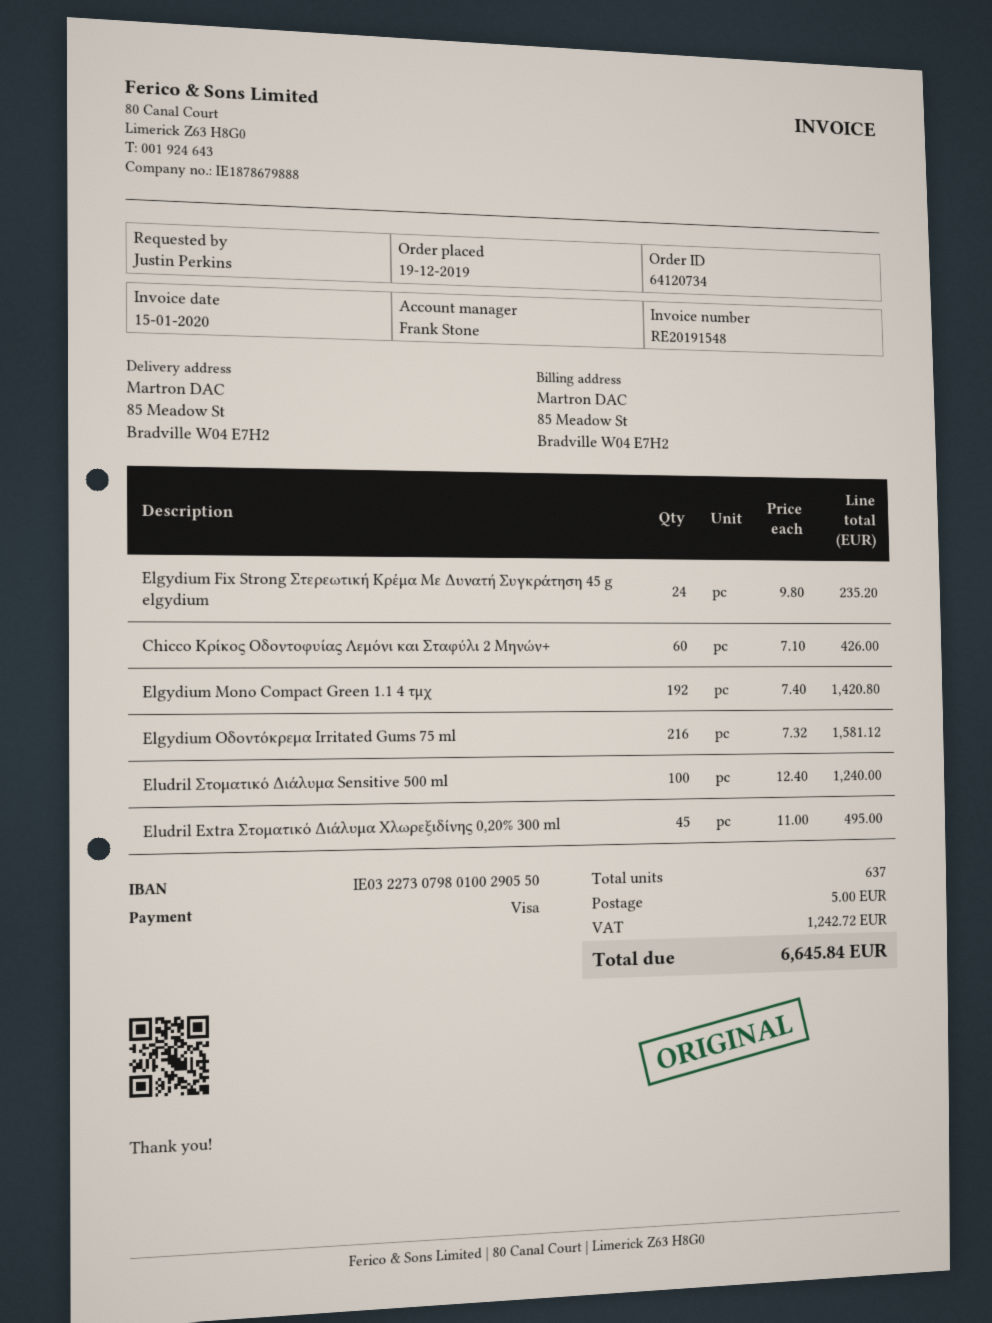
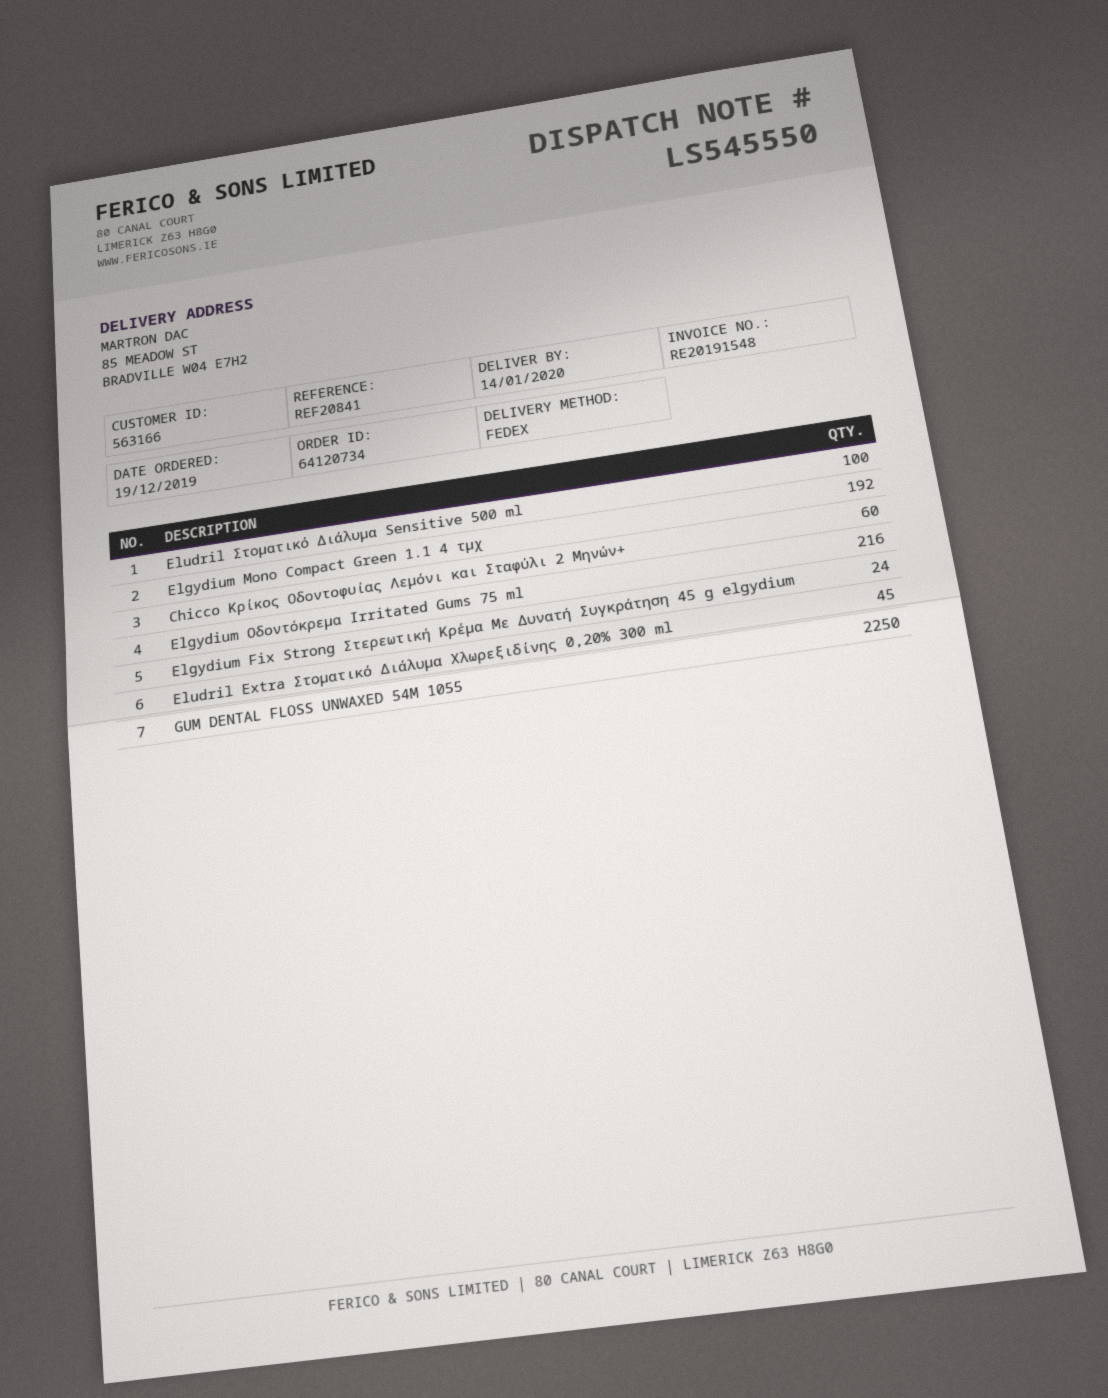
GUM DENTAL FLOSS UNWAXED 54M 1055: none -> 2250

